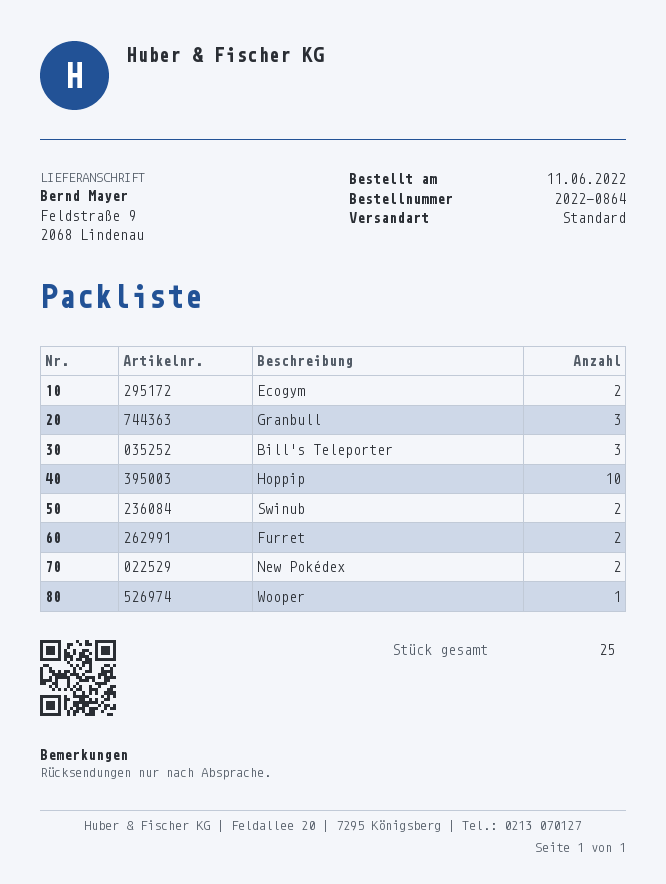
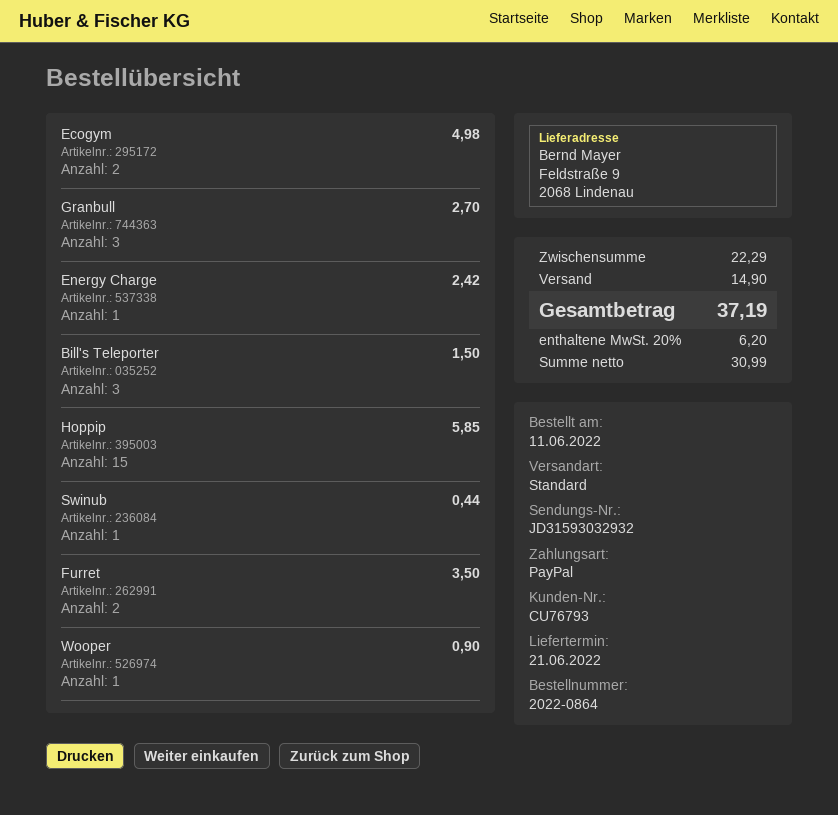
Hoppip: 10 -> 15
Swinub: 2 -> 1
New Pokédex: 2 -> none
Energy Charge: none -> 1

